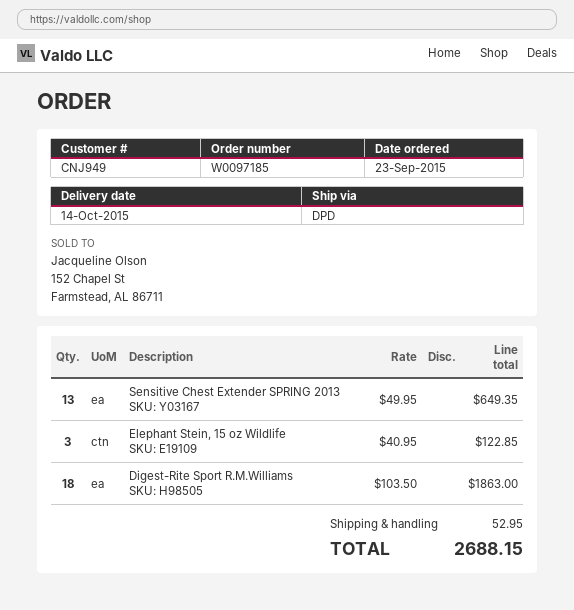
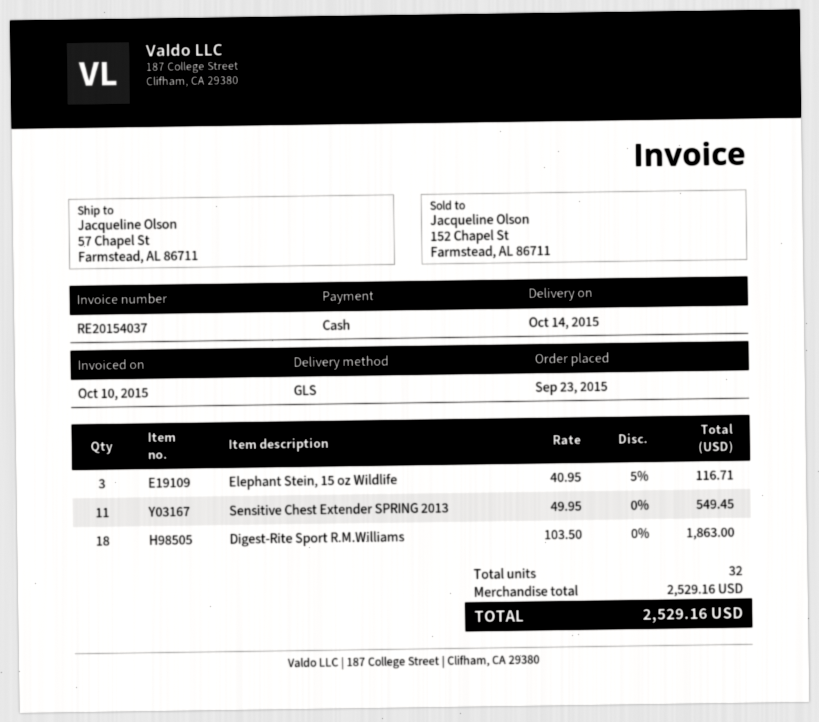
shipping method: DPD -> GLS
Sensitive Chest Extender SPRING 2013: 13 x 49.95 = 649.35 -> 11 x 49.95 = 549.45
Elephant Stein, 15 oz Wildlife: 3 x 40.95 = 122.85 -> 3 x 40.95 - 5% = 116.71
shipping: 52.95 -> none
total: 2688.15 -> 2529.16

